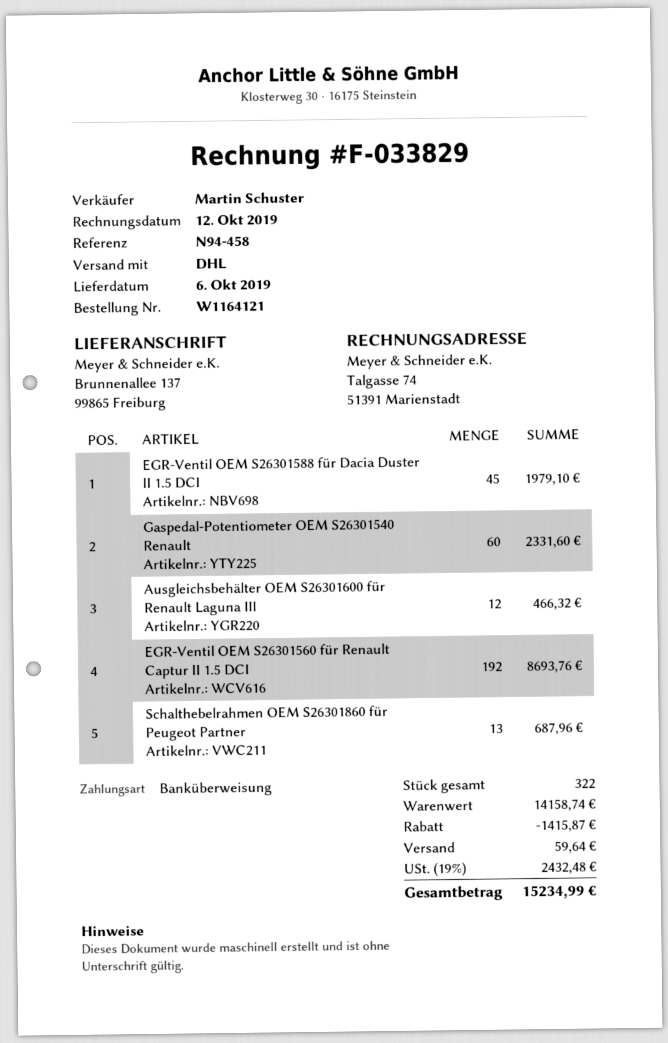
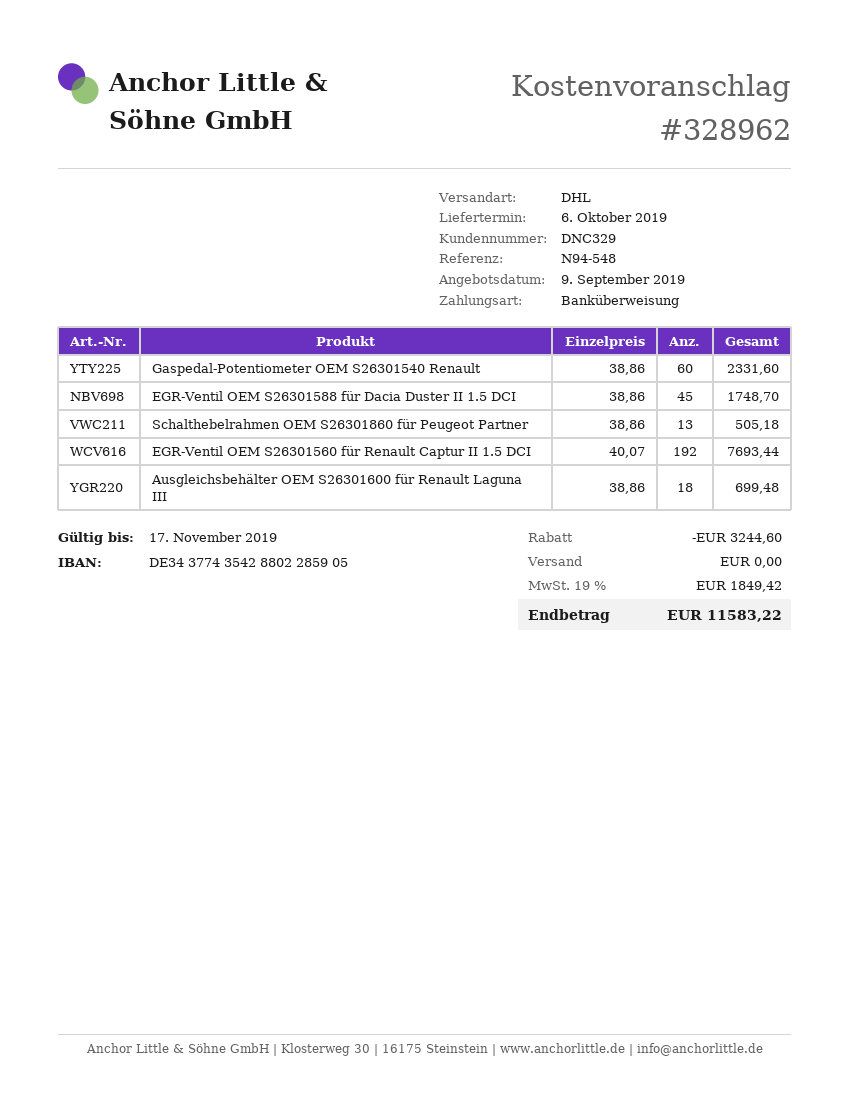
reference: N94-458 -> N94-548
EGR-Ventil OEM S26301588 für Dacia Duster II 1.5 DCI: 45 for 1979.10 -> 45 for 1748.70
Ausgleichsbehälter OEM S26301600 für Renault Laguna III: 12 for 466.32 -> 18 for 699.48
EGR-Ventil OEM S26301560 für Renault Captur II 1.5 DCI: 192 for 8693.76 -> 192 for 7693.44
Schalthebelrahmen OEM S26301860 für Peugeot Partner: 13 for 687.96 -> 13 for 505.18
discount: 1415.87 -> 3244.60
shipping: 59.64 -> 0.00
tax: 19% = 2432.48 -> 19% = 1849.42
total: 15234.99 -> 11583.22

